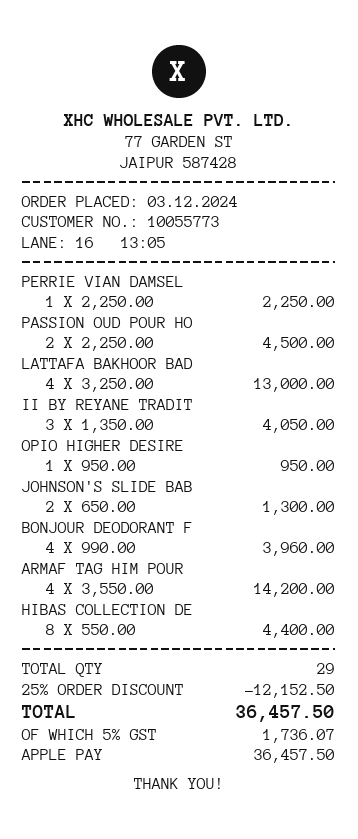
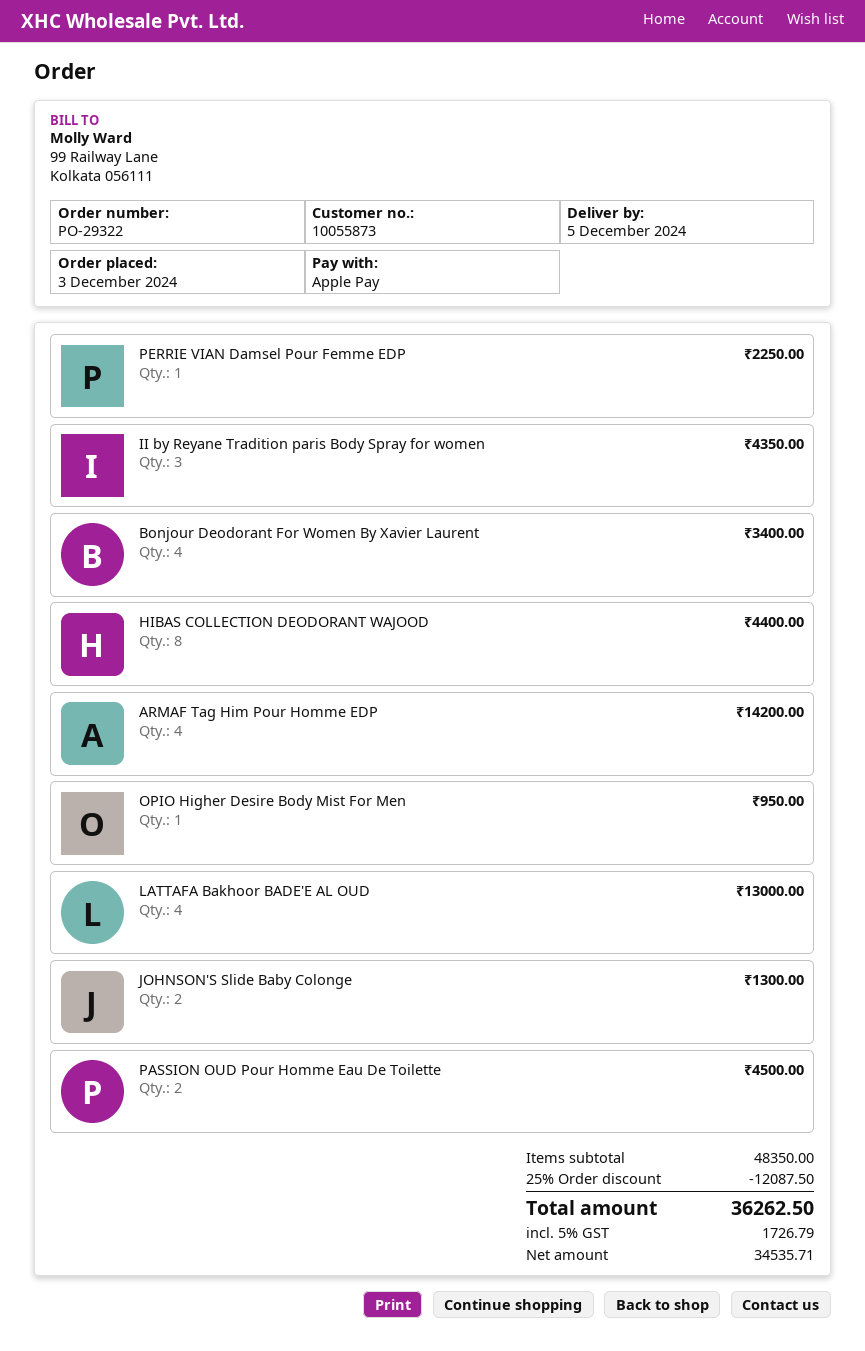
customer number: 10055773 -> 10055873
II BY REYANE TRADIT: 3 for 4050.00 -> 3 for 4350.00
BONJOUR DEODORANT F: 4 for 3960.00 -> 4 for 3400.00
discount: 25% = 12152.50 -> 25% = 12087.50
tax: 5% = 1736.07 -> 5% = 1726.79
total: 36457.50 -> 36262.50

